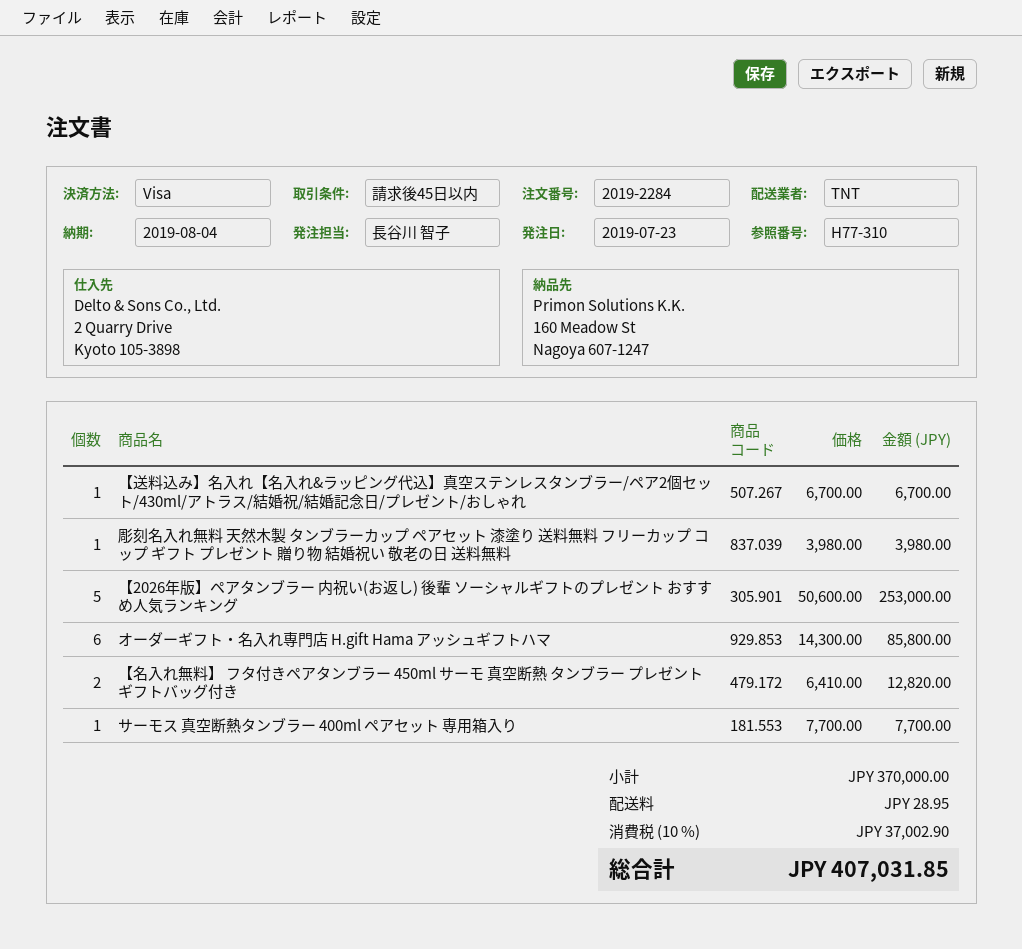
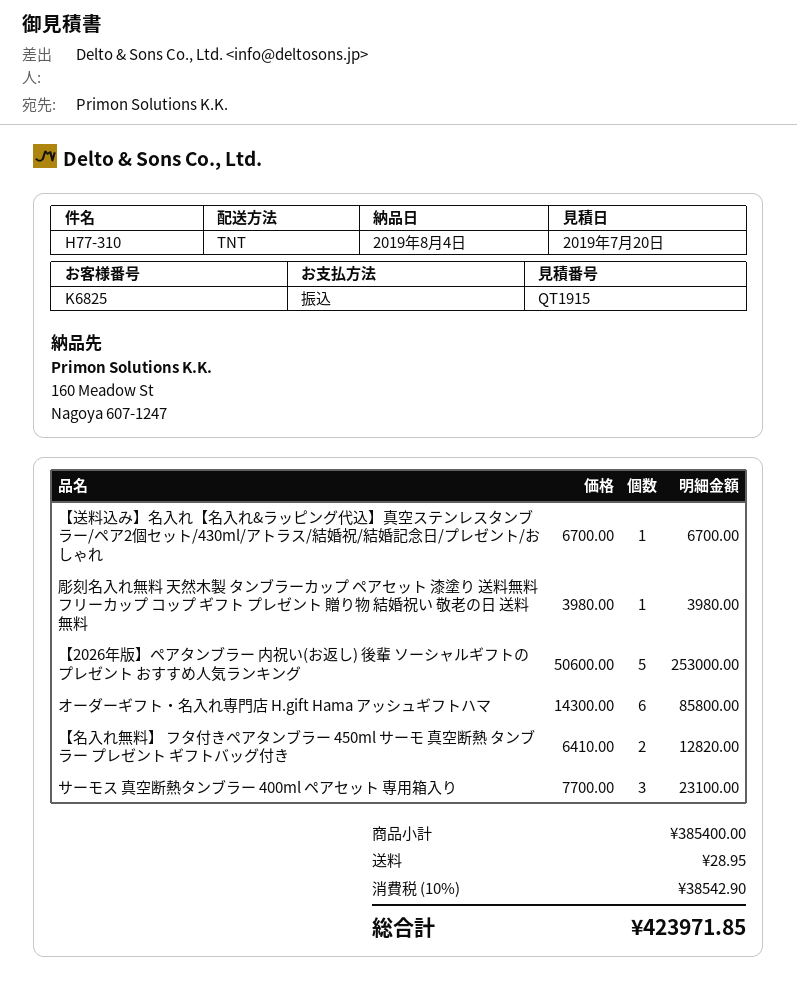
payment method: Visa -> bank transfer
サーモス 真空断熱タンブラー 400ml ペアセット 専用箱入り: 1 x 7700.00 = 7700.00 -> 3 x 7700.00 = 23100.00
subtotal: 370000.00 -> 385400.00
tax: 10% = 37002.90 -> 10% = 38542.90
total: 407031.85 -> 423971.85

